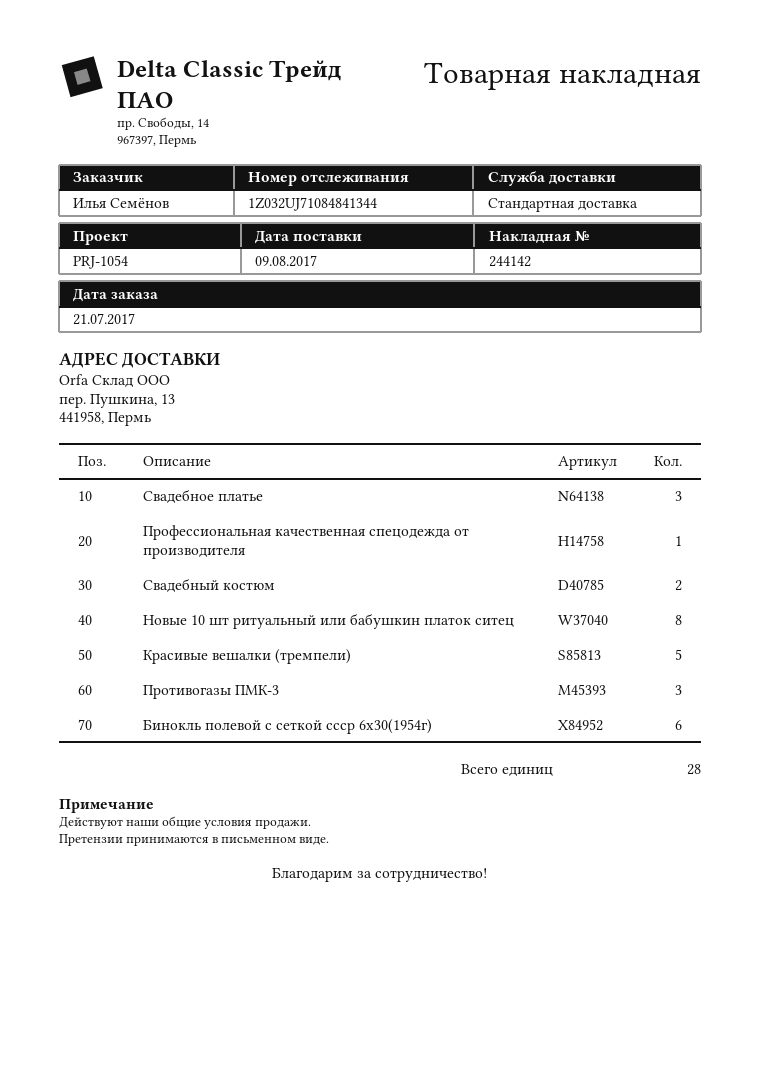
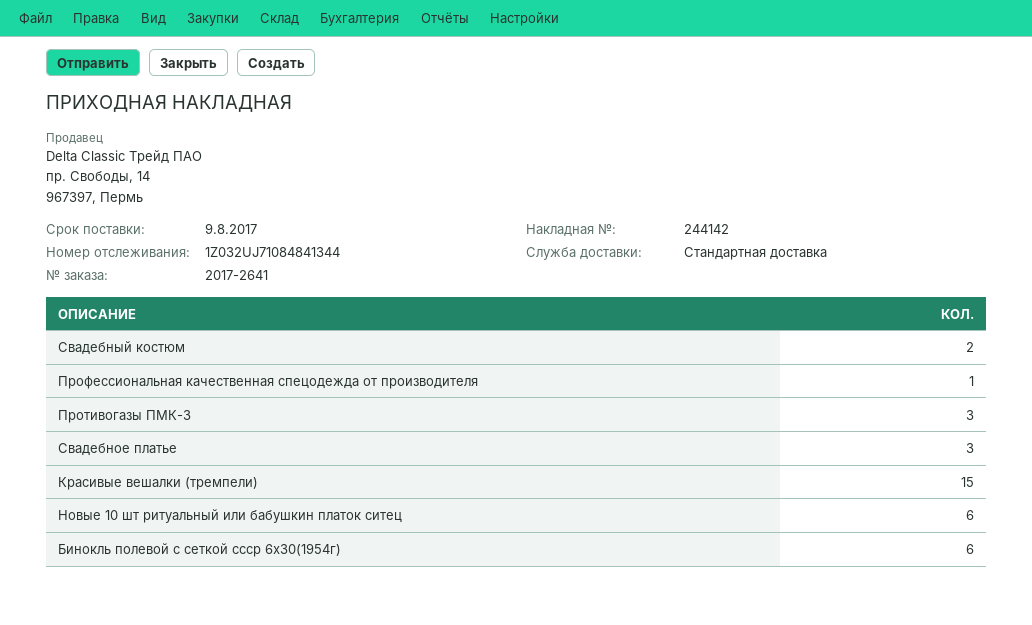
Новые 10 шт ритуальный или бабушкин платок ситец: 8 -> 6
Красивые вешалки (тремпели): 5 -> 15

